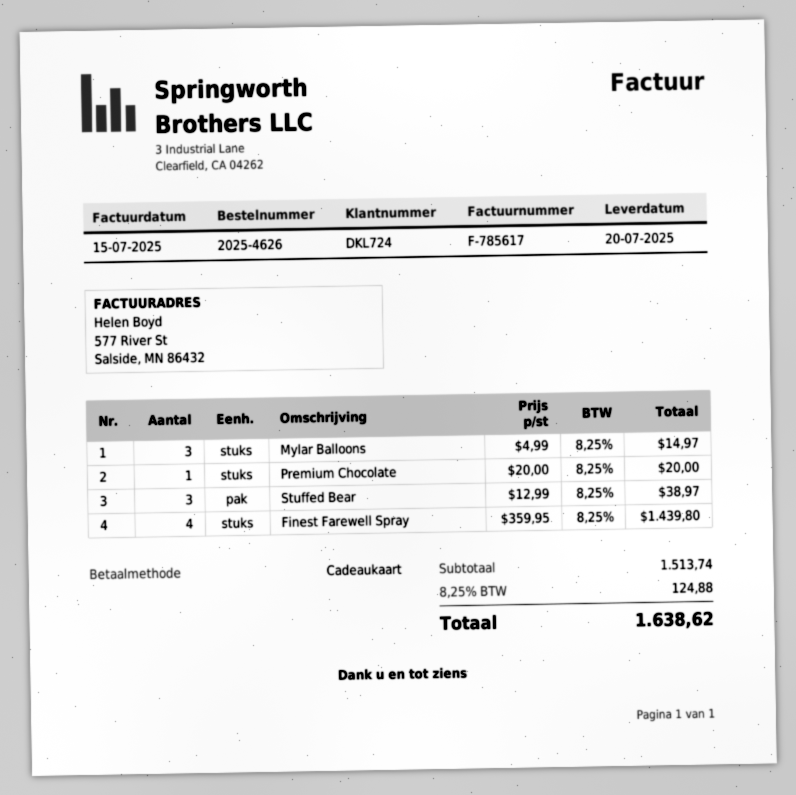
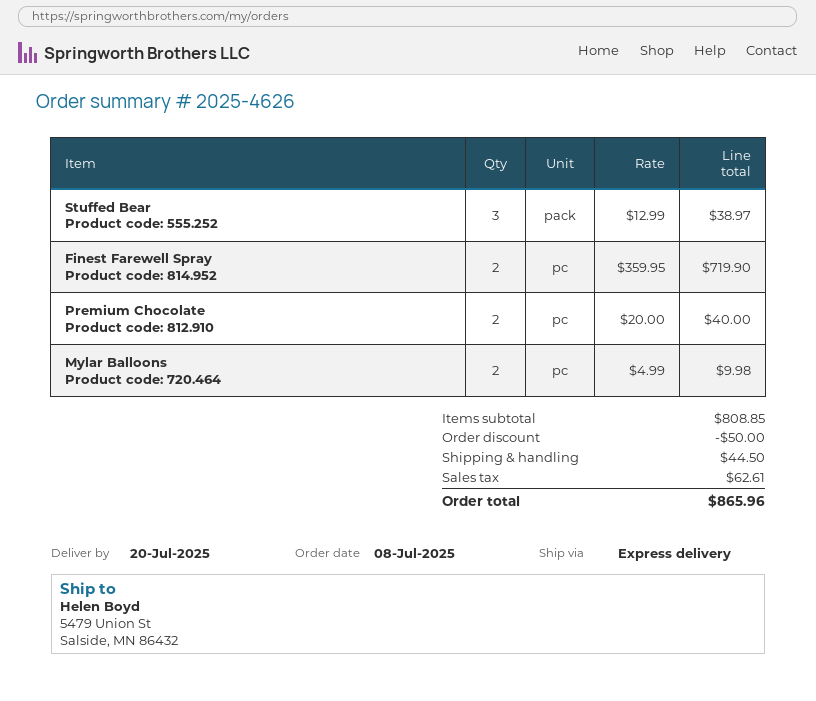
Mylar Balloons: 3 x 4.99 = 14.97 -> 2 x 4.99 = 9.98
Premium Chocolate: 1 x 20.00 = 20.00 -> 2 x 20.00 = 40.00
Finest Farewell Spray: 4 x 359.95 = 1439.80 -> 2 x 359.95 = 719.90
subtotal: 1513.74 -> 808.85
discount: none -> 50.00
shipping: none -> 44.50
tax: 124.88 -> 62.61
total: 1638.62 -> 865.96

